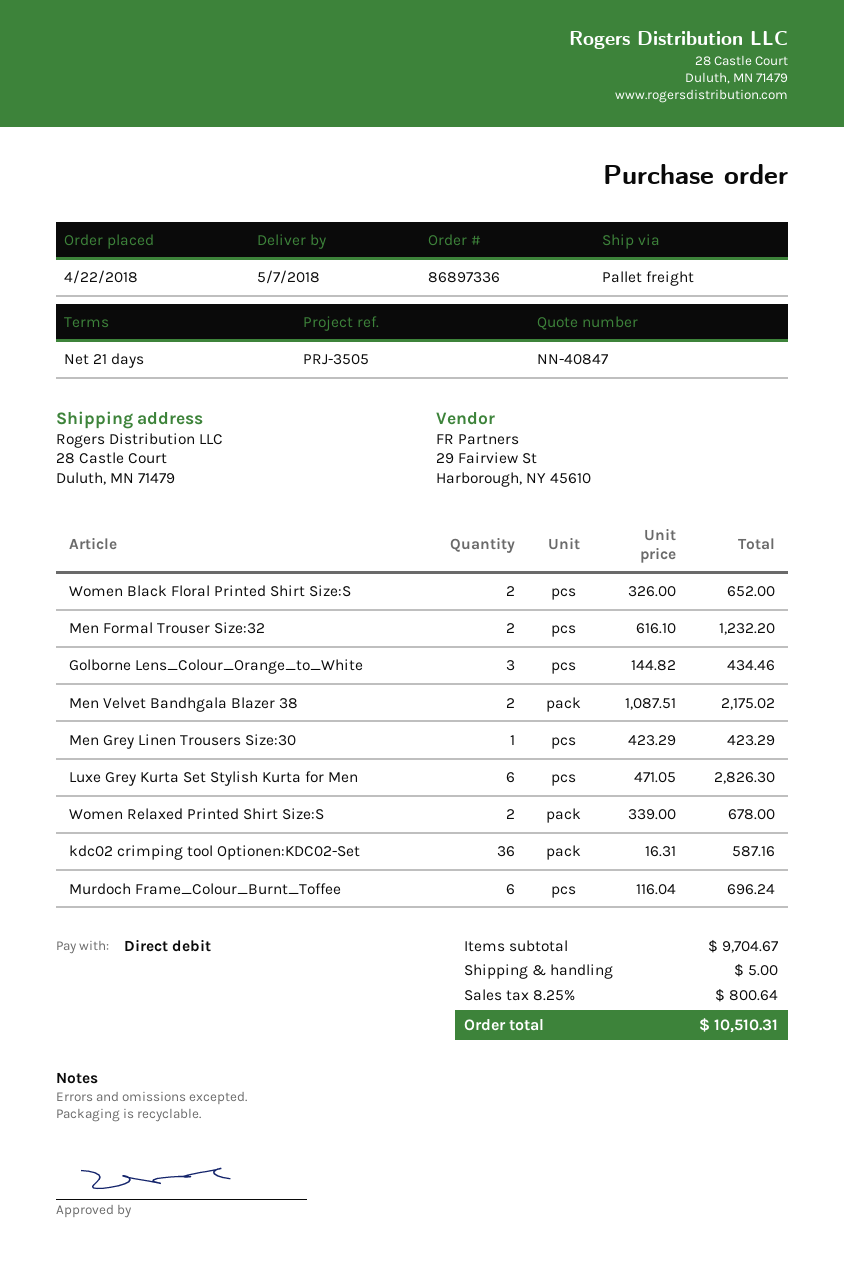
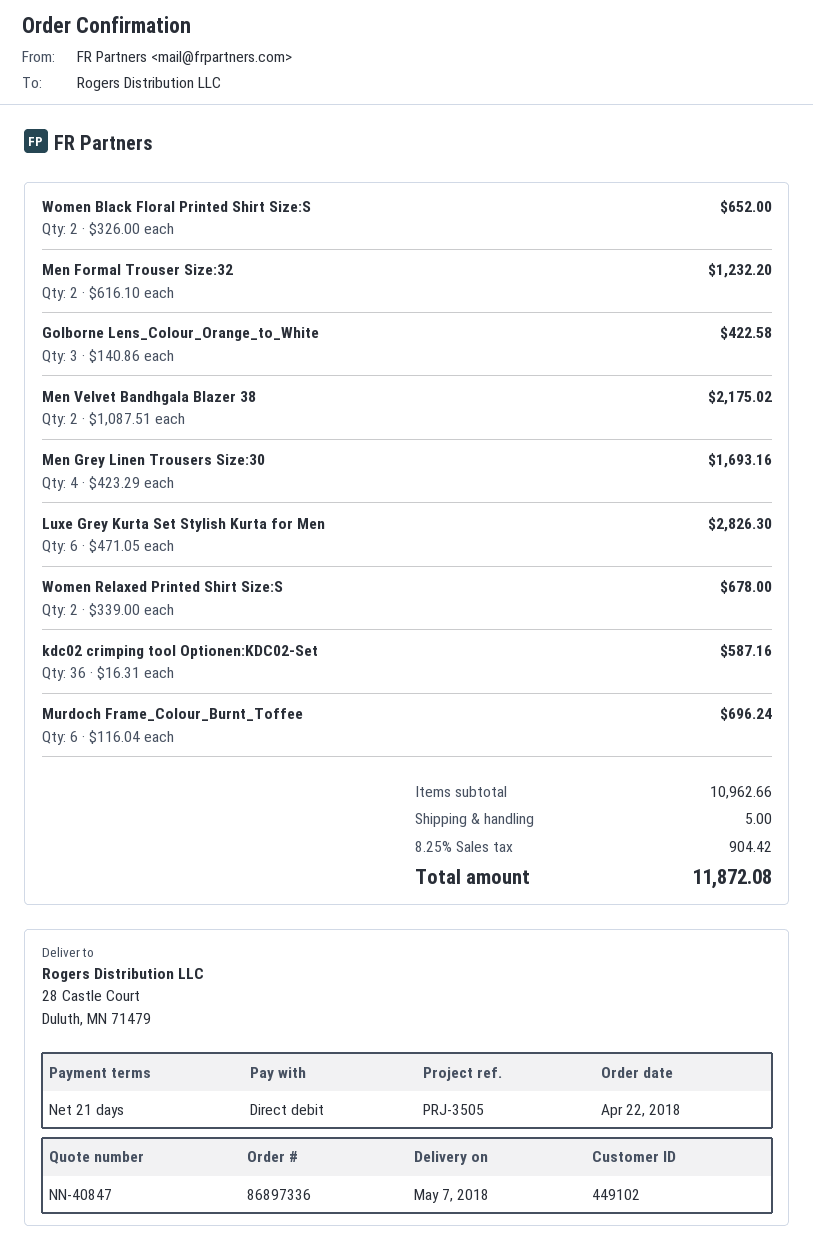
Golborne Lens_Colour_Orange_to_White: 3 x 144.82 = 434.46 -> 3 x 140.86 = 422.58
Men Grey Linen Trousers Size:30: 1 x 423.29 = 423.29 -> 4 x 423.29 = 1693.16
subtotal: 9704.67 -> 10962.66
tax: 8.25% = 800.64 -> 8.25% = 904.42
total: 10510.31 -> 11872.08

